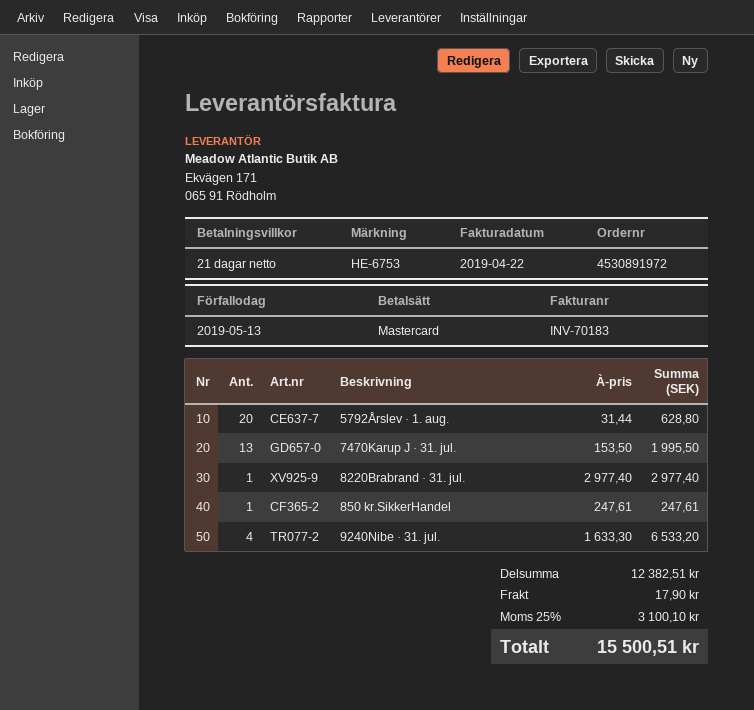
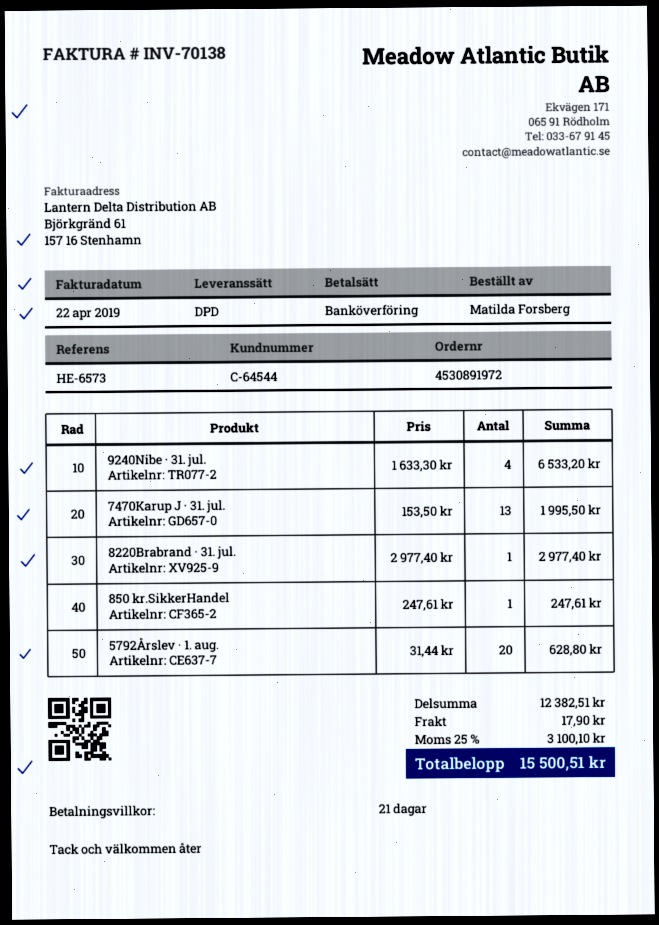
invoice number: INV-70183 -> INV-70138
reference: HE-6753 -> HE-6573
payment method: Mastercard -> bank transfer

